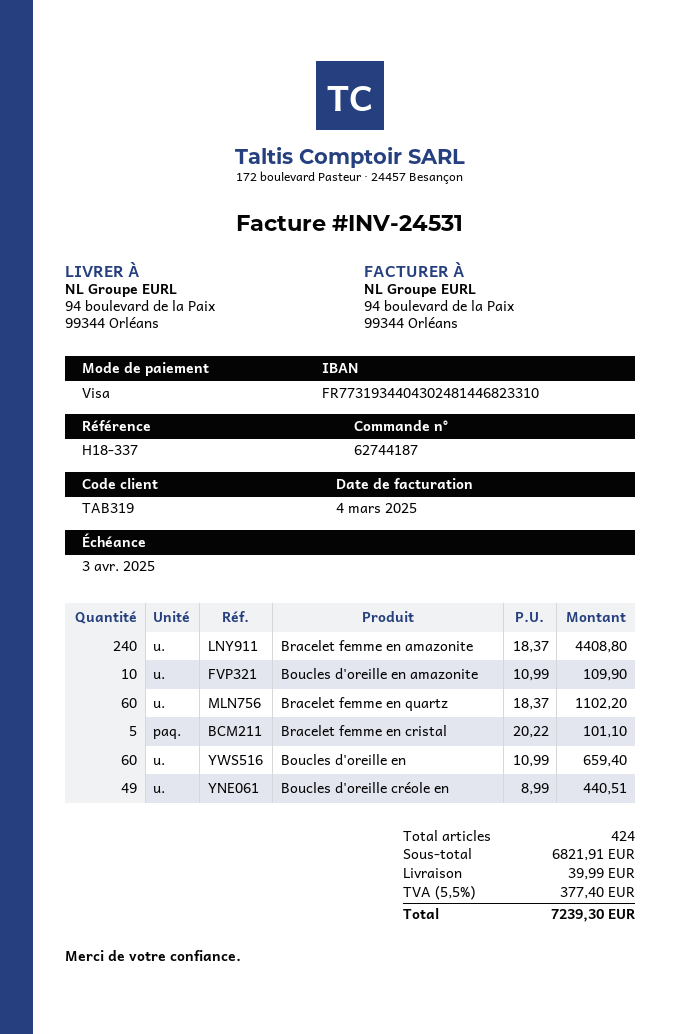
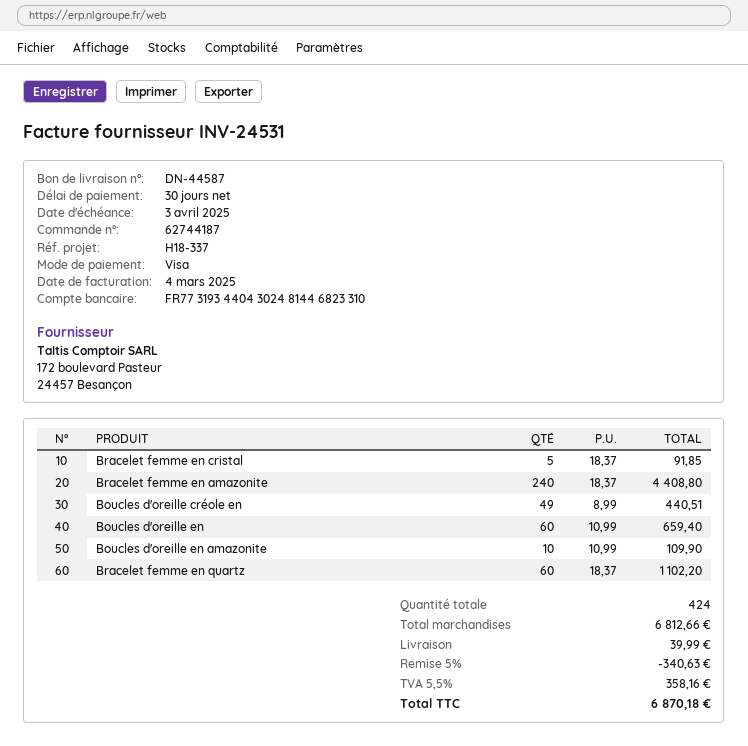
Bracelet femme en cristal: 5 x 20.22 = 101.10 -> 5 x 18.37 = 91.85
subtotal: 6821.91 -> 6812.66
discount: none -> 5% = 340.63
tax: 5.5% = 377.40 -> 5.5% = 358.16
total: 7239.30 -> 6870.18

